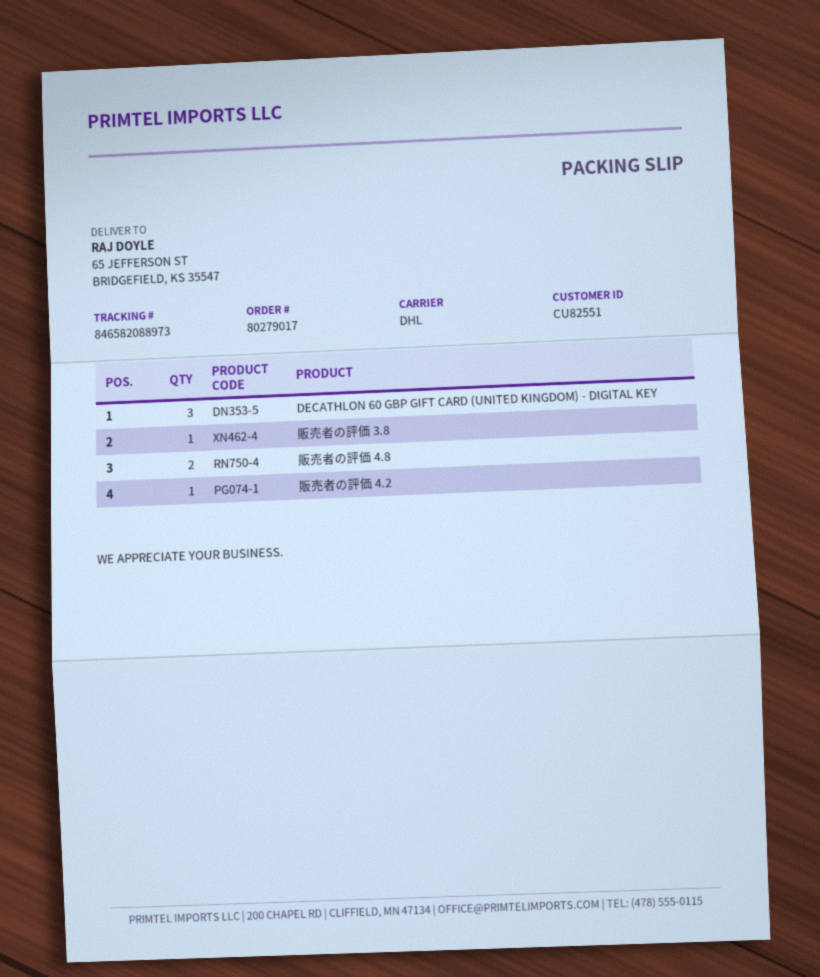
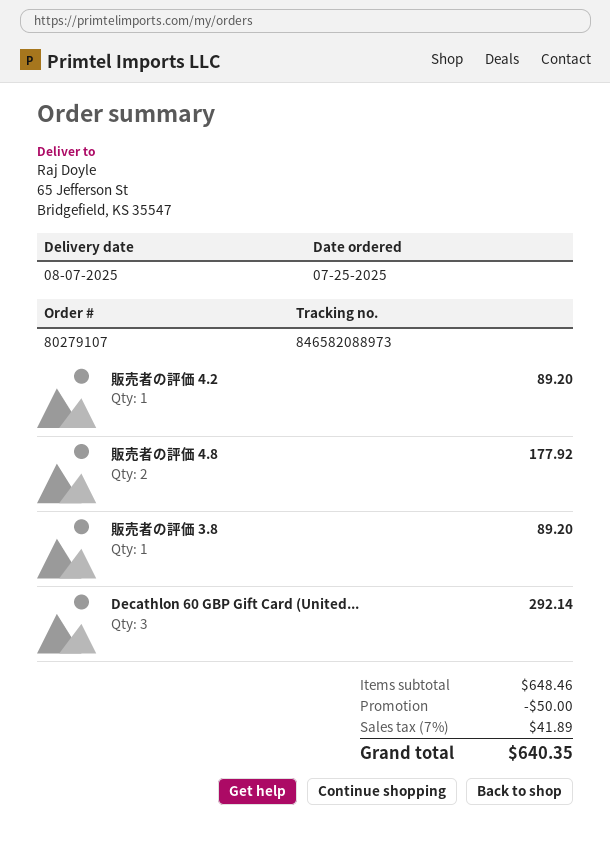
order number: 80279017 -> 80279107

